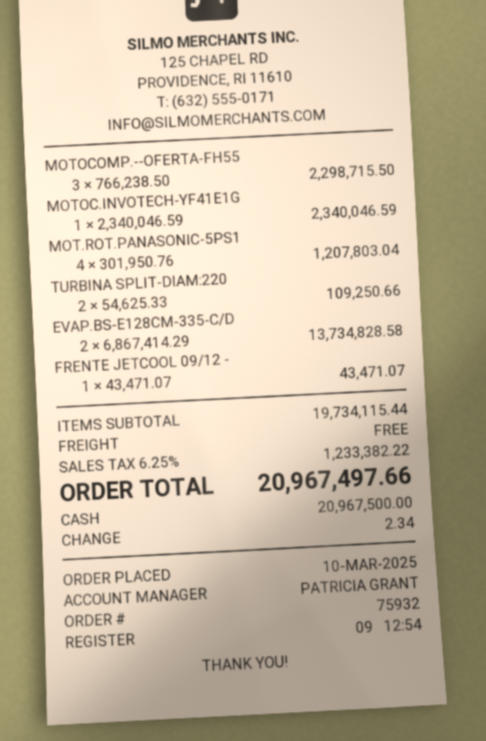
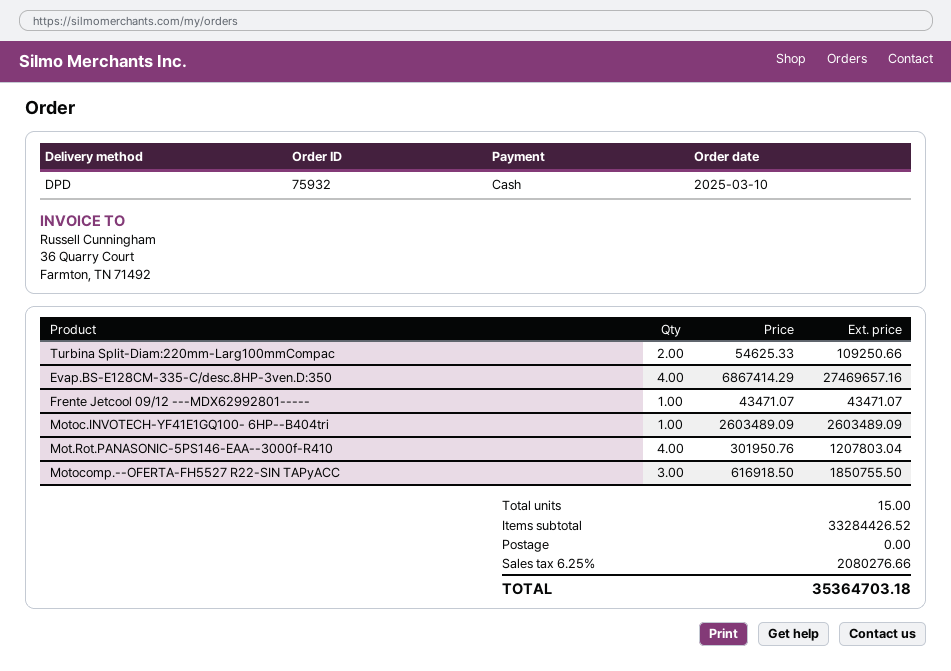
MOTOCOMP.--OFERTA-FH55: 3 x 766238.50 = 2298715.50 -> 3 x 616918.50 = 1850755.50
MOTOC.INVOTECH-YF41E1G: 1 x 2340046.59 = 2340046.59 -> 1 x 2603489.09 = 2603489.09
EVAP.BS-E128CM-335-C/D: 2 x 6867414.29 = 13734828.58 -> 4 x 6867414.29 = 27469657.16
subtotal: 19734115.44 -> 33284426.52
tax: 6.25% = 1233382.22 -> 6.25% = 2080276.66
total: 20967497.66 -> 35364703.18

